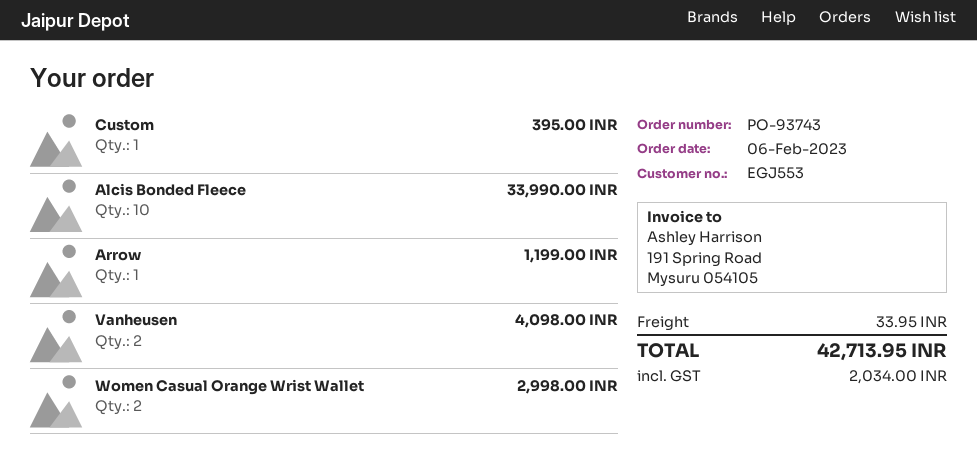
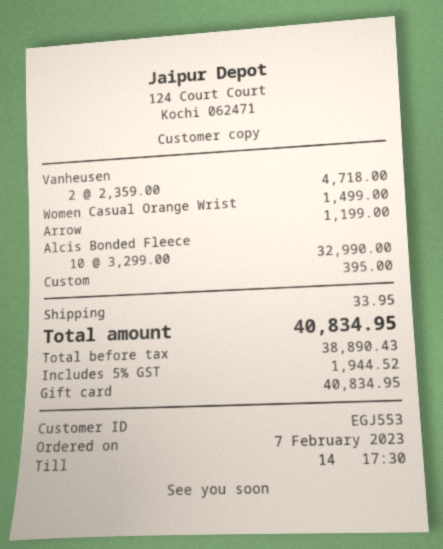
order date: 2023-02-06 -> 2023-02-07
Alcis Bonded Fleece: 10 for 33990.00 -> 10 for 32990.00
Vanheusen: 2 for 4098.00 -> 2 for 4718.00
Women Casual Orange Wrist Wallet: 2 for 2998.00 -> 1 for 1499.00
tax: 2034.00 -> 1944.52
total: 42713.95 -> 40834.95

